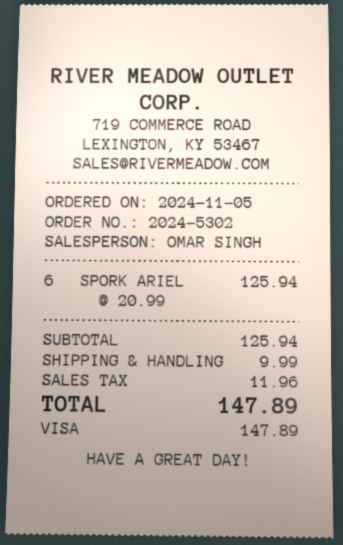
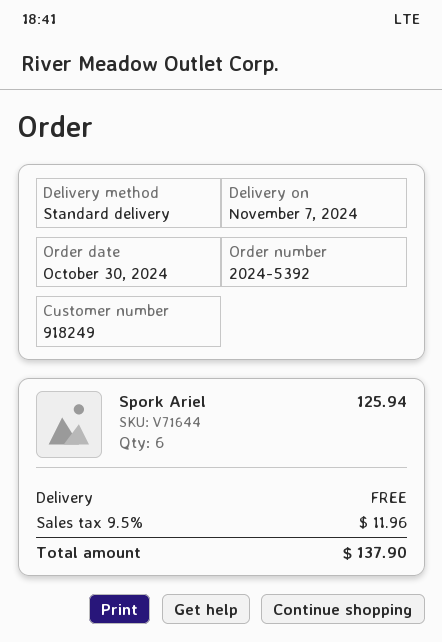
order number: 2024-5302 -> 2024-5392
order date: 2024-11-05 -> 2024-10-30
shipping: 9.99 -> 0.00
total: 147.89 -> 137.90

